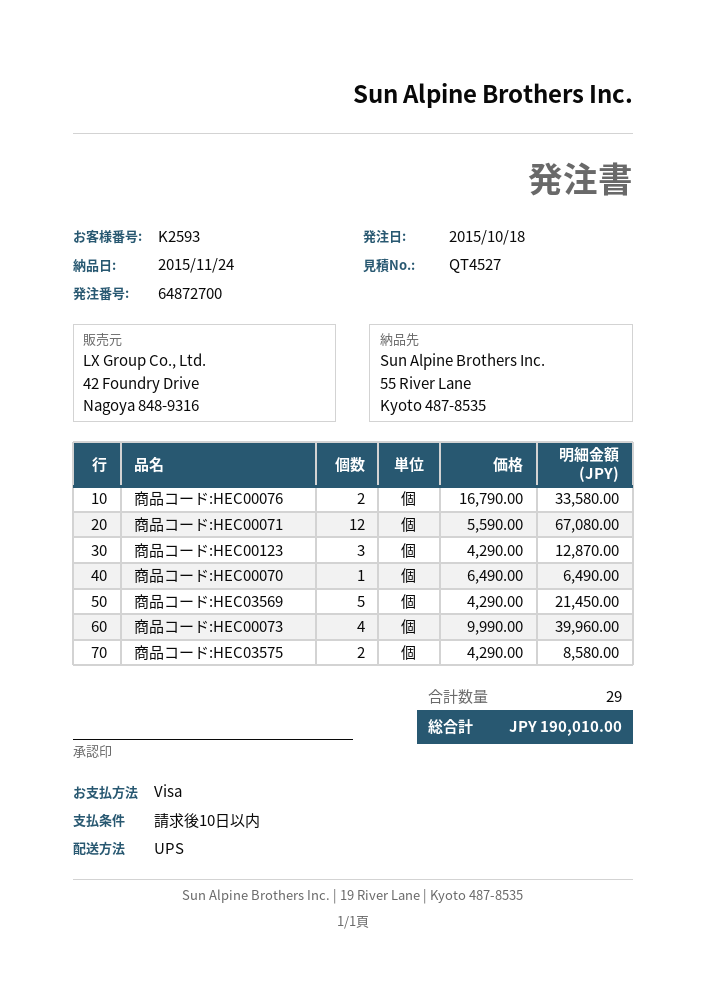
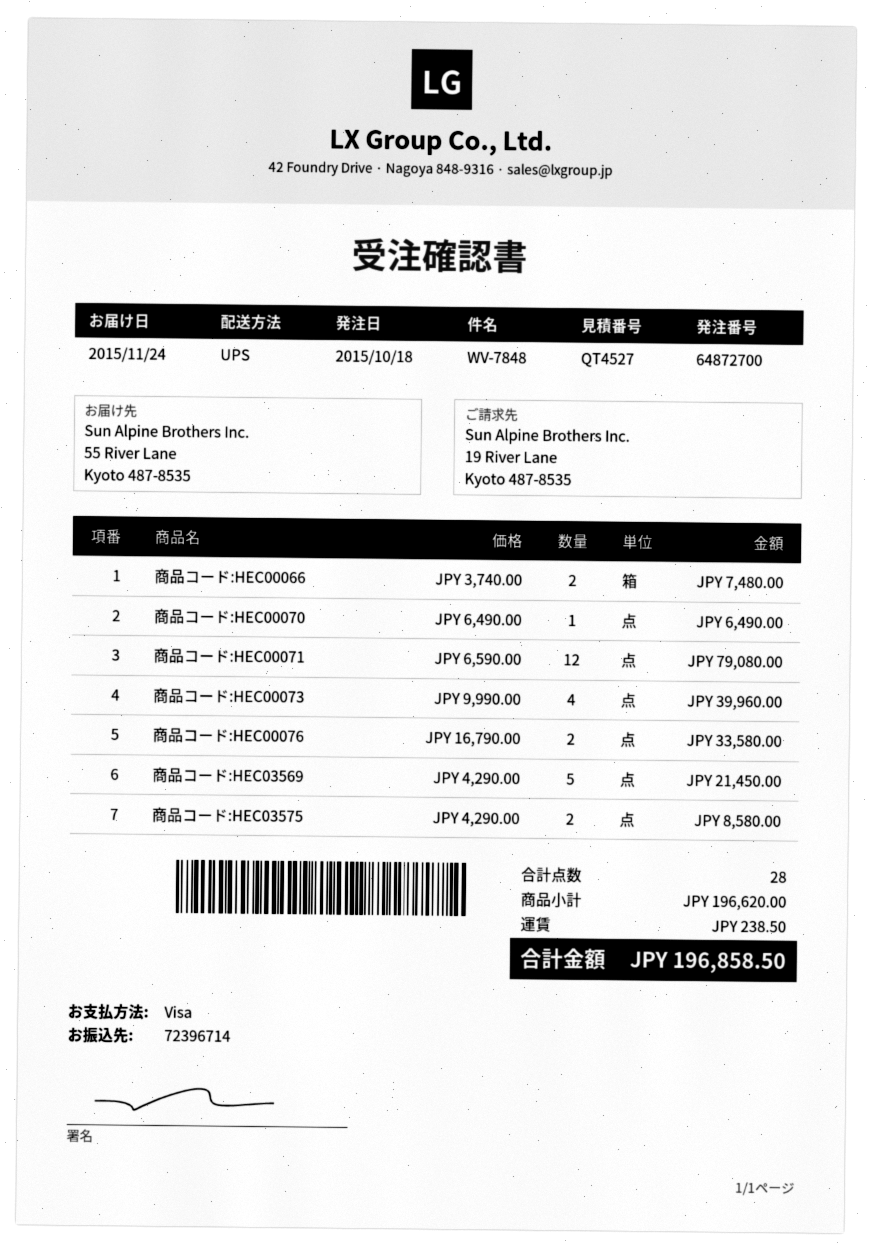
商品コード:HEC00071: 12 x 5590.00 = 67080.00 -> 12 x 6590.00 = 79080.00
商品コード:HEC00123: 3 x 4290.00 = 12870.00 -> none
商品コード:HEC00066: none -> 2 x 3740.00 = 7480.00
total quantity: 29 -> 28
shipping: none -> 238.50
total: 190010.00 -> 196858.50

